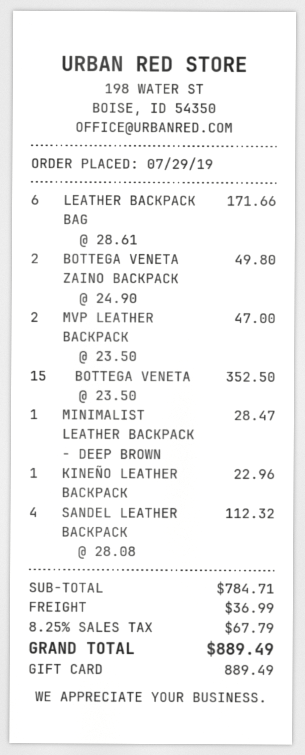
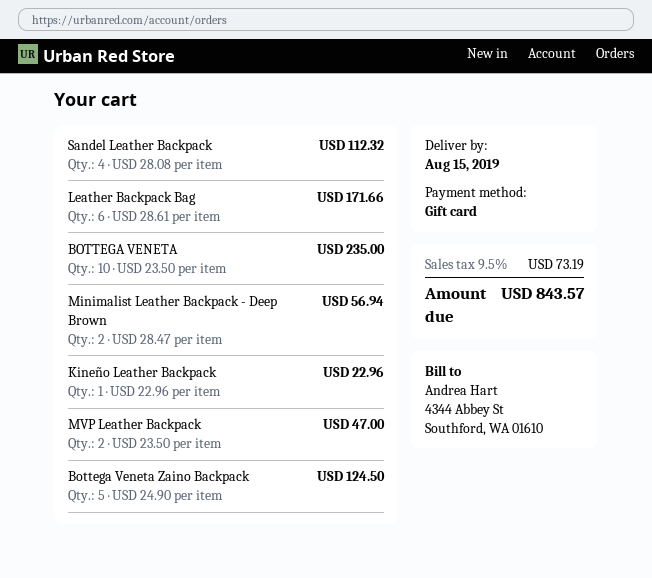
BOTTEGA VENETA ZAINO BACKPACK: 2 x 24.90 = 49.80 -> 5 x 24.90 = 124.50
BOTTEGA VENETA: 15 x 23.50 = 352.50 -> 10 x 23.50 = 235.00
MINIMALIST LEATHER BACKPACK - DEEP BROWN: 1 x 28.47 = 28.47 -> 2 x 28.47 = 56.94
shipping: 36.99 -> none
tax: 8.25% = 67.79 -> 9.5% = 73.19
total: 889.49 -> 843.57

